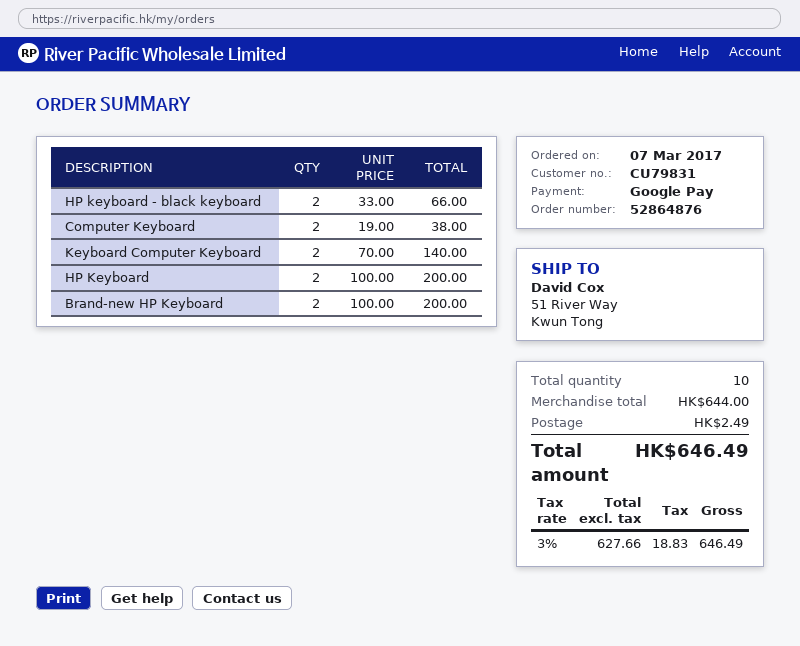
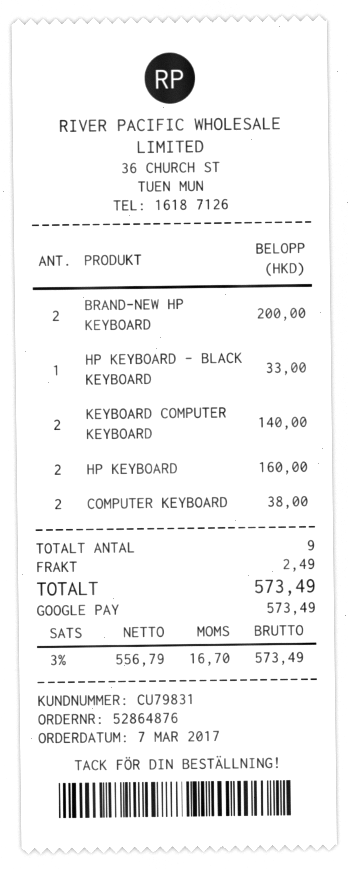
HP keyboard - black keyboard: 2 for 66.00 -> 1 for 33.00
HP Keyboard: 2 for 200.00 -> 2 for 160.00
total quantity: 10 -> 9
net: 627.66 -> 556.79
tax: 3% = 18.83 -> 3% = 16.70
total: 646.49 -> 573.49

